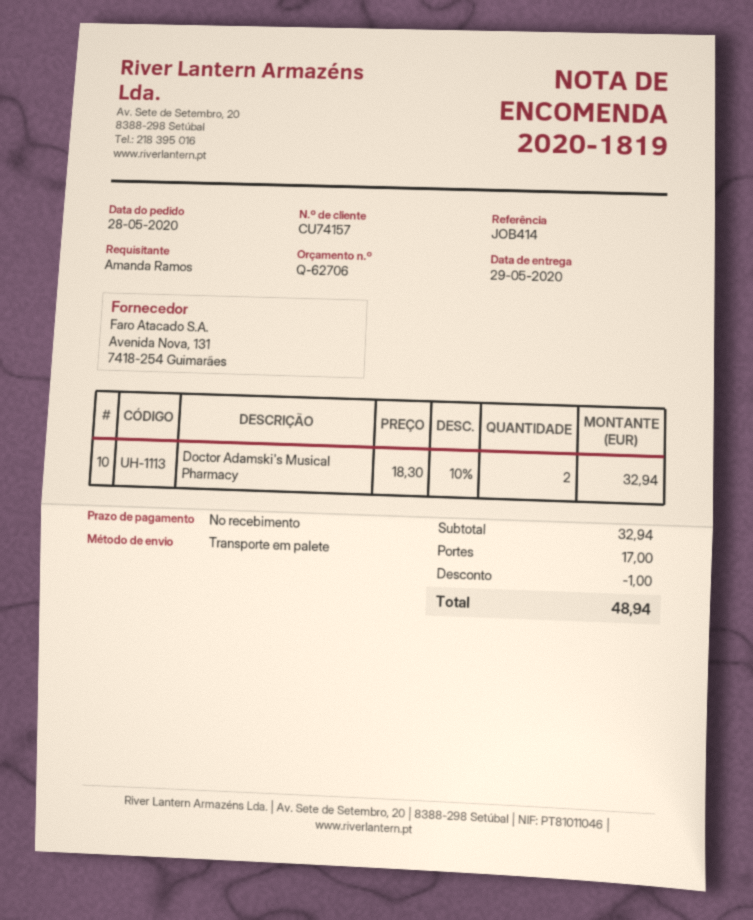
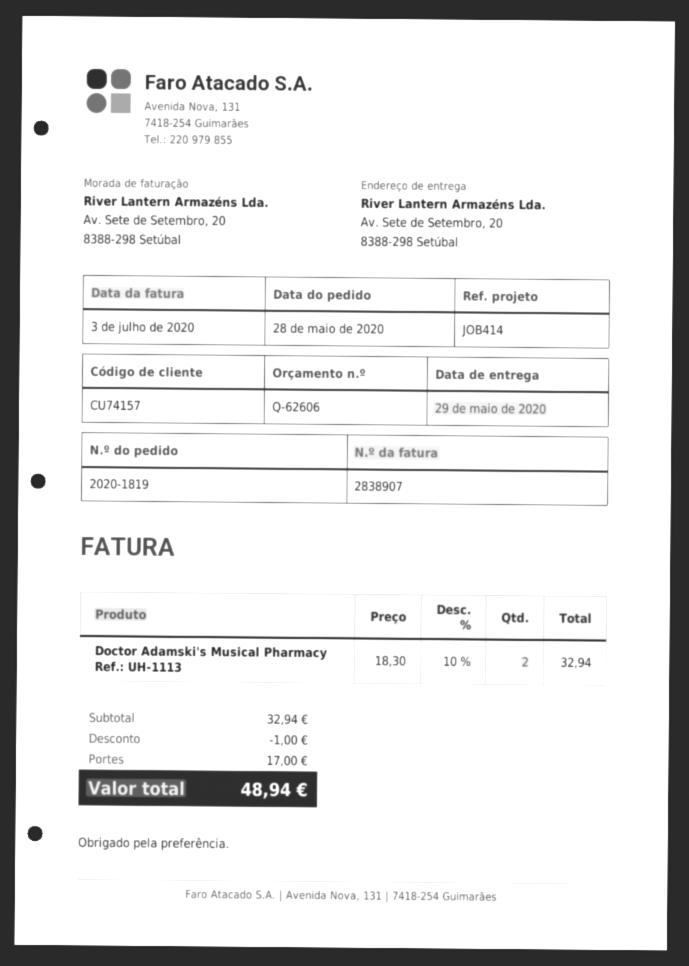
quote number: Q-62706 -> Q-62606

